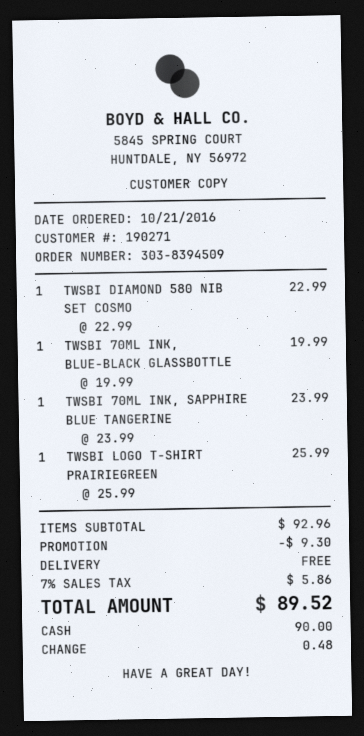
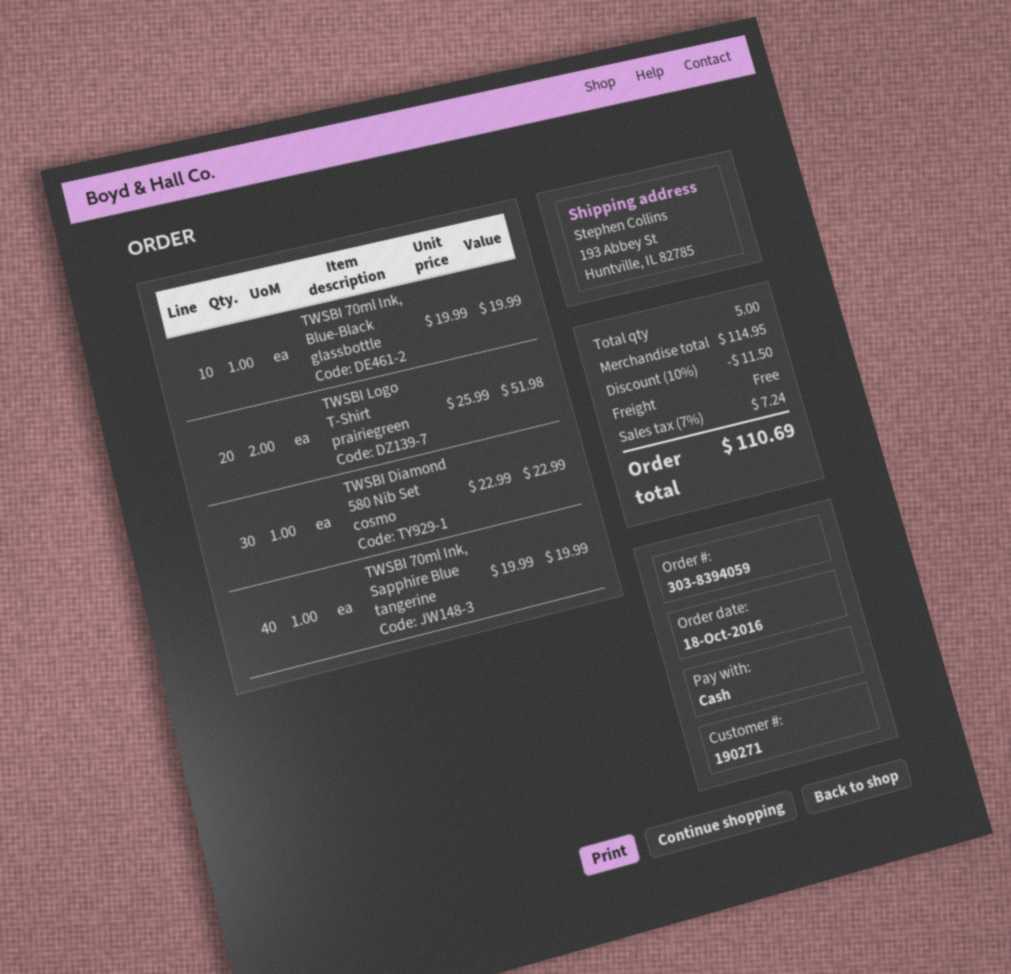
order number: 303-8394509 -> 303-8394059
order date: 2016-10-21 -> 2016-10-18
TWSBI 70ML INK, SAPPHIRE BLUE TANGERINE: 1 x 23.99 = 23.99 -> 1 x 19.99 = 19.99
TWSBI LOGO T-SHIRT PRAIRIEGREEN: 1 x 25.99 = 25.99 -> 2 x 25.99 = 51.98
subtotal: 92.96 -> 114.95
discount: 9.30 -> 11.50
tax: 7% = 5.86 -> 7% = 7.24
total: 89.52 -> 110.69

